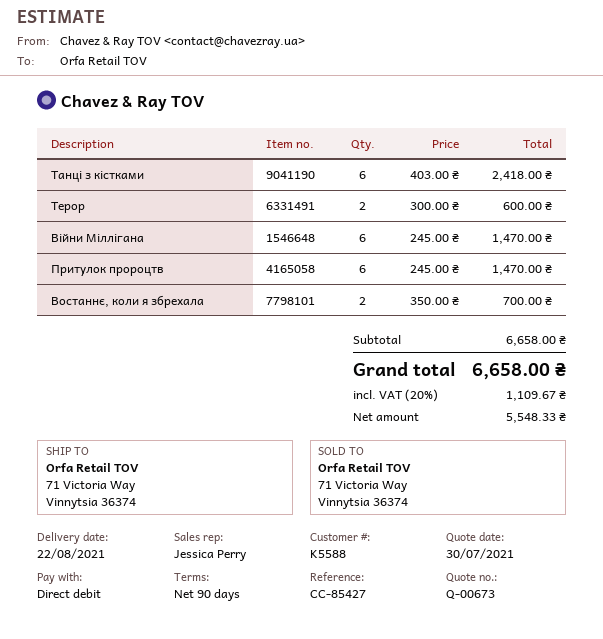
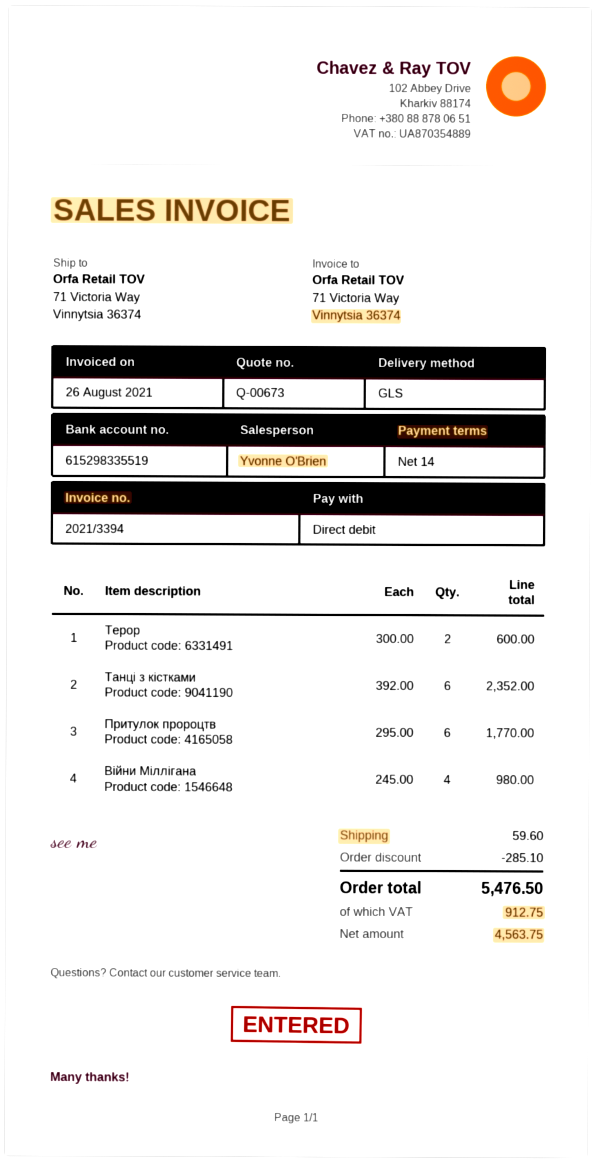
payment terms: 90 days -> 14 days
sales rep: Jessica Perry -> Yvonne O'Brien
Танці з кістками: 6 x 403.00 = 2418.00 -> 6 x 392.00 = 2352.00
Війни Міллігана: 6 x 245.00 = 1470.00 -> 4 x 245.00 = 980.00
Притулок пророцтв: 6 x 245.00 = 1470.00 -> 6 x 295.00 = 1770.00
Востаннє, коли я збрехала: 2 x 350.00 = 700.00 -> none
discount: none -> 285.10
shipping: none -> 59.60
net: 5548.33 -> 4563.75
tax: 1109.67 -> 912.75
total: 6658.00 -> 5476.50

